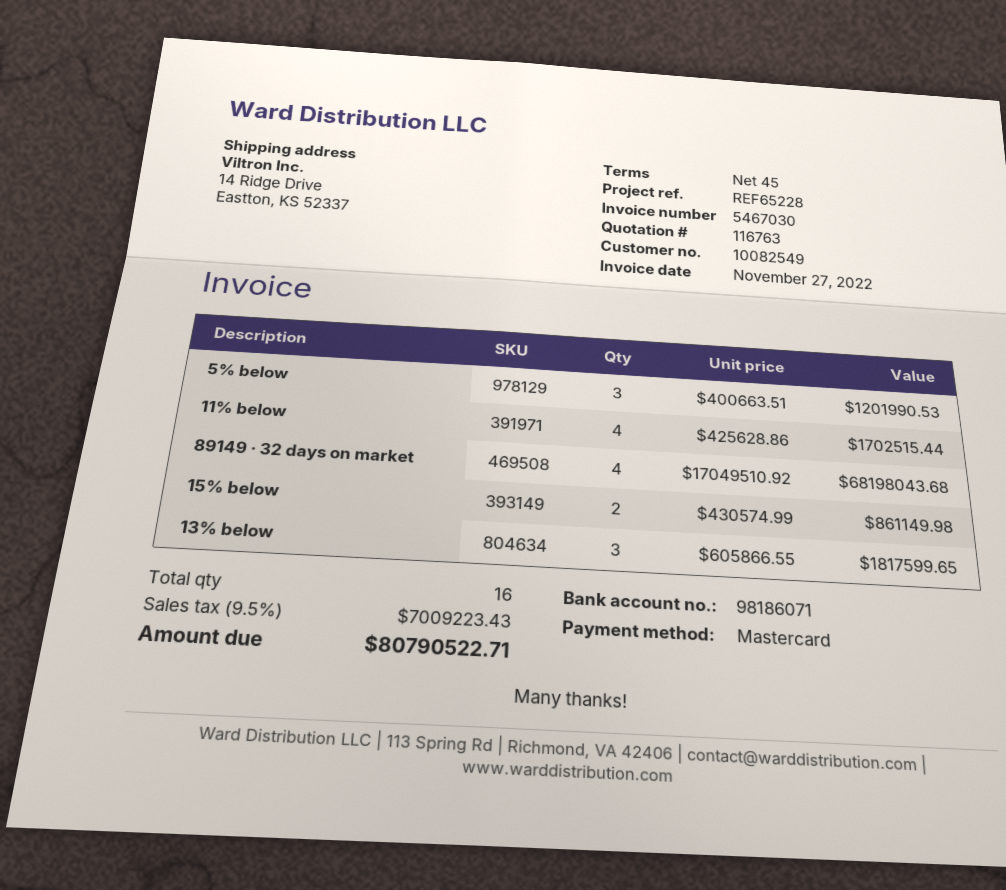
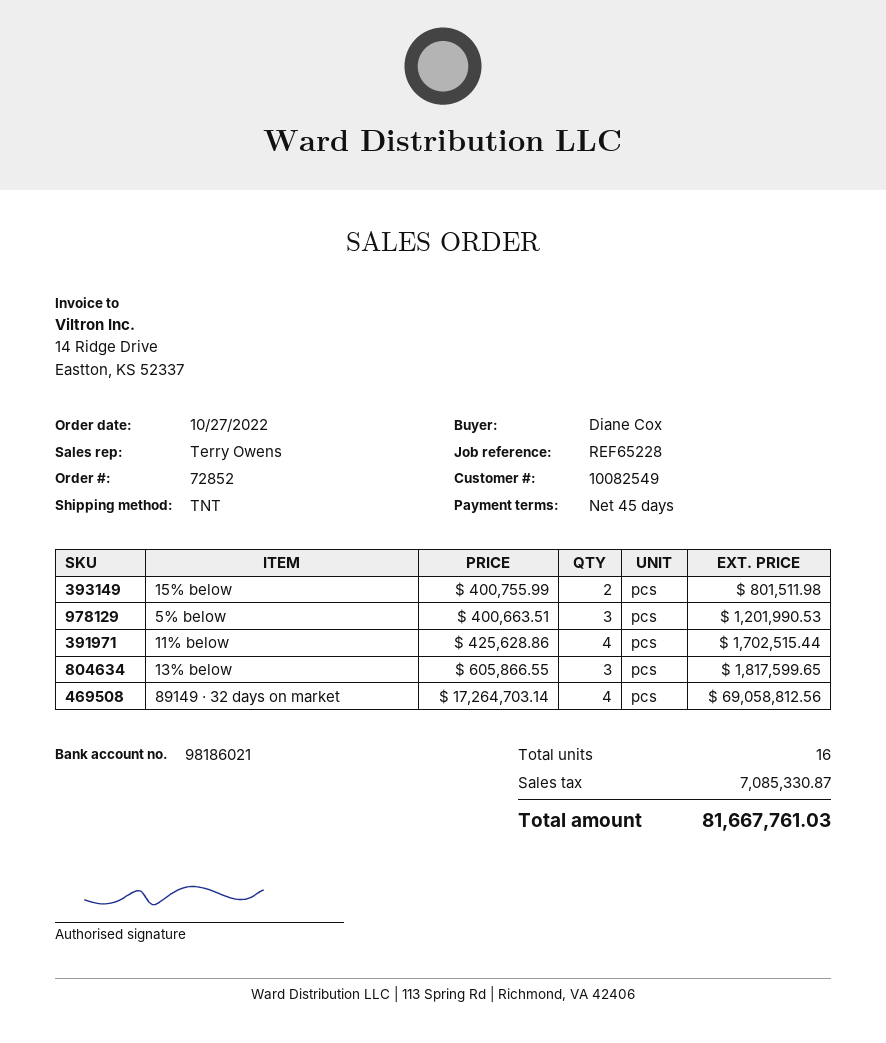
bank account: 98186071 -> 98186021
89149 · 32 days on market: 4 x 17049510.92 = 68198043.68 -> 4 x 17264703.14 = 69058812.56
15% below: 2 x 430574.99 = 861149.98 -> 2 x 400755.99 = 801511.98
tax: 7009223.43 -> 7085330.87
total: 80790522.71 -> 81667761.03

